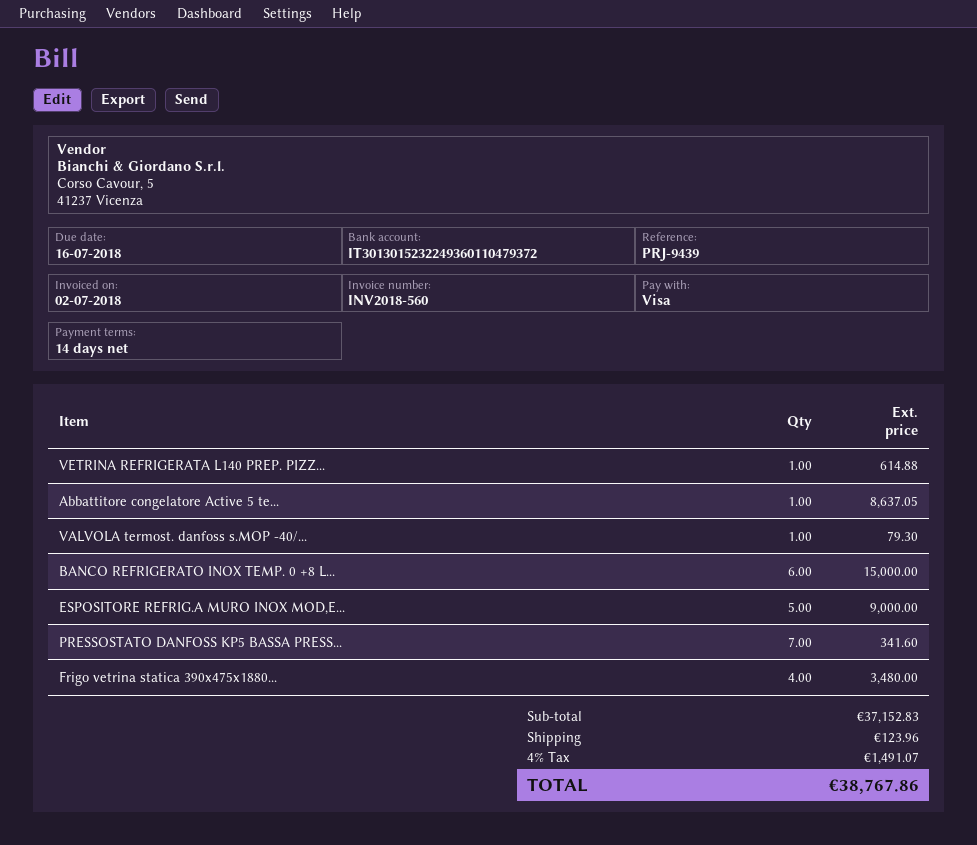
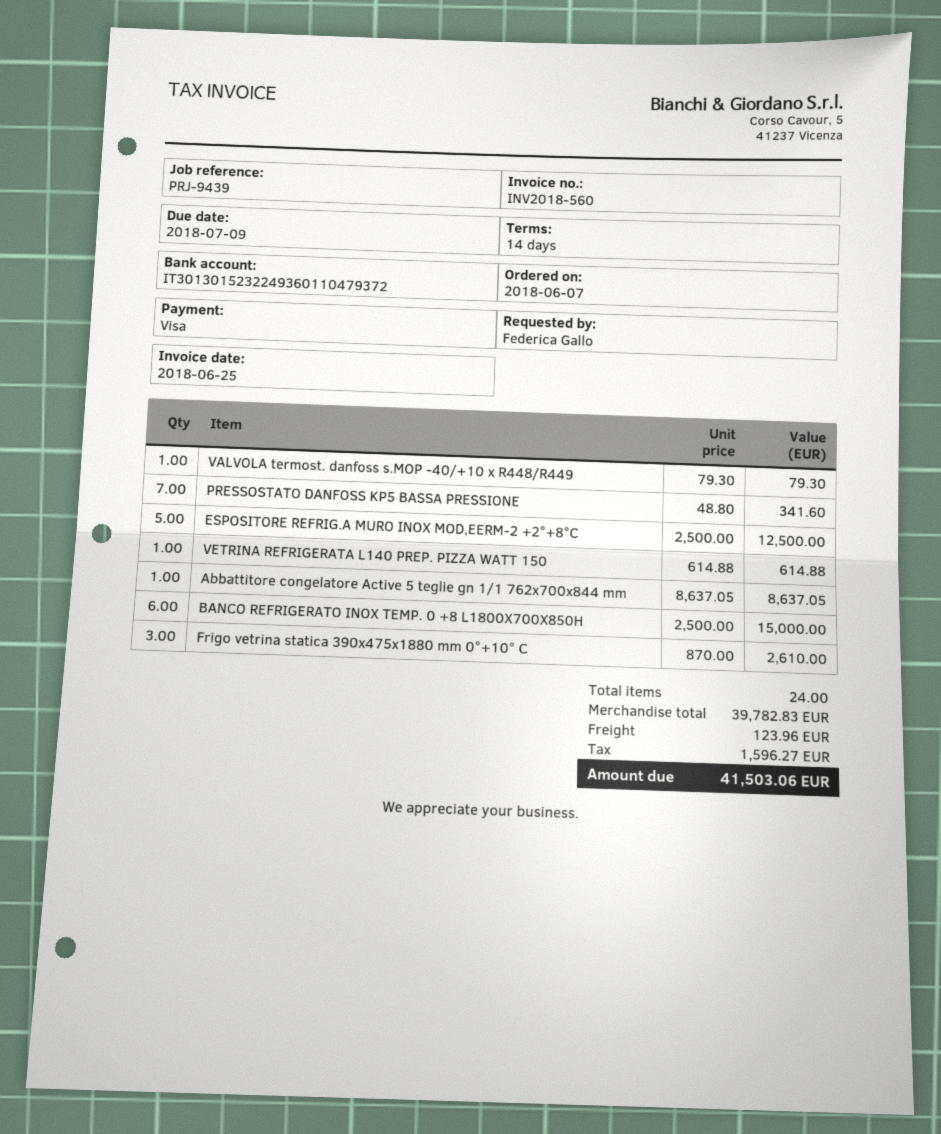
invoice date: 2018-07-02 -> 2018-06-25
due date: 2018-07-16 -> 2018-07-09
ESPOSITORE REFRIG.A MURO INOX MOD,E...: 5 for 9000.00 -> 5 for 12500.00
Frigo vetrina statica 390x475x1880...: 4 for 3480.00 -> 3 for 2610.00
subtotal: 37152.83 -> 39782.83
tax: 1491.07 -> 1596.27
total: 38767.86 -> 41503.06

